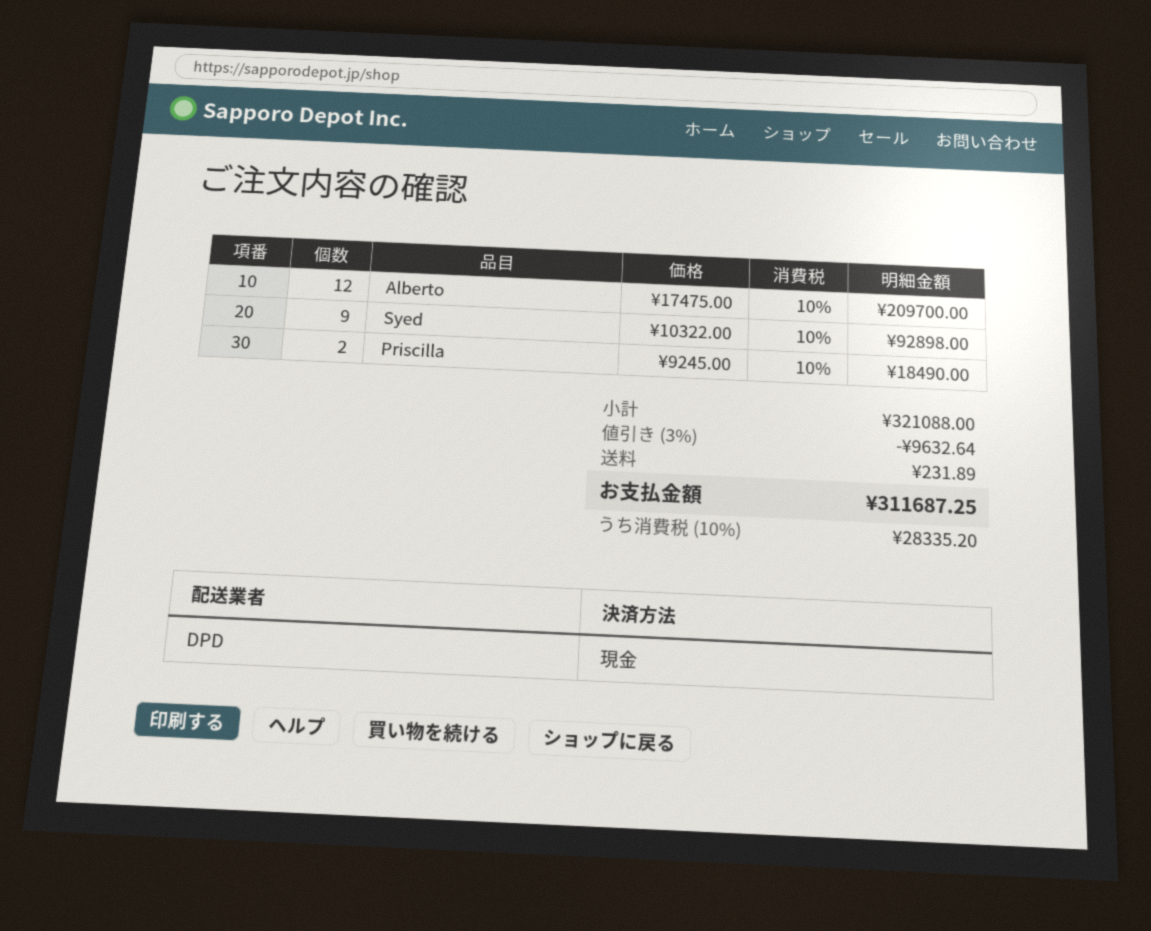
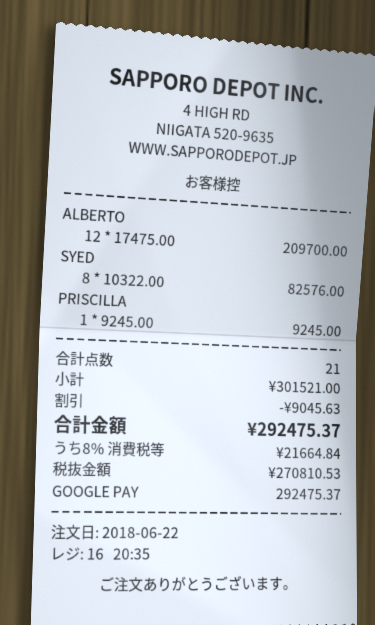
payment method: cash -> Google Pay
Syed: 9 x 10322.00 = 92898.00 -> 8 x 10322.00 = 82576.00
Priscilla: 2 x 9245.00 = 18490.00 -> 1 x 9245.00 = 9245.00
subtotal: 321088.00 -> 301521.00
discount: 9632.64 -> 9045.63
shipping: 231.89 -> none
tax: 10% = 28335.20 -> 8% = 21664.84
total: 311687.25 -> 292475.37

